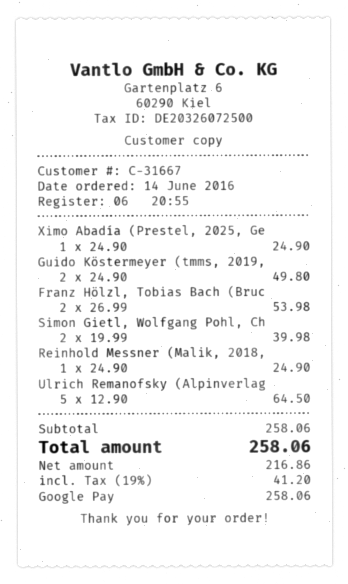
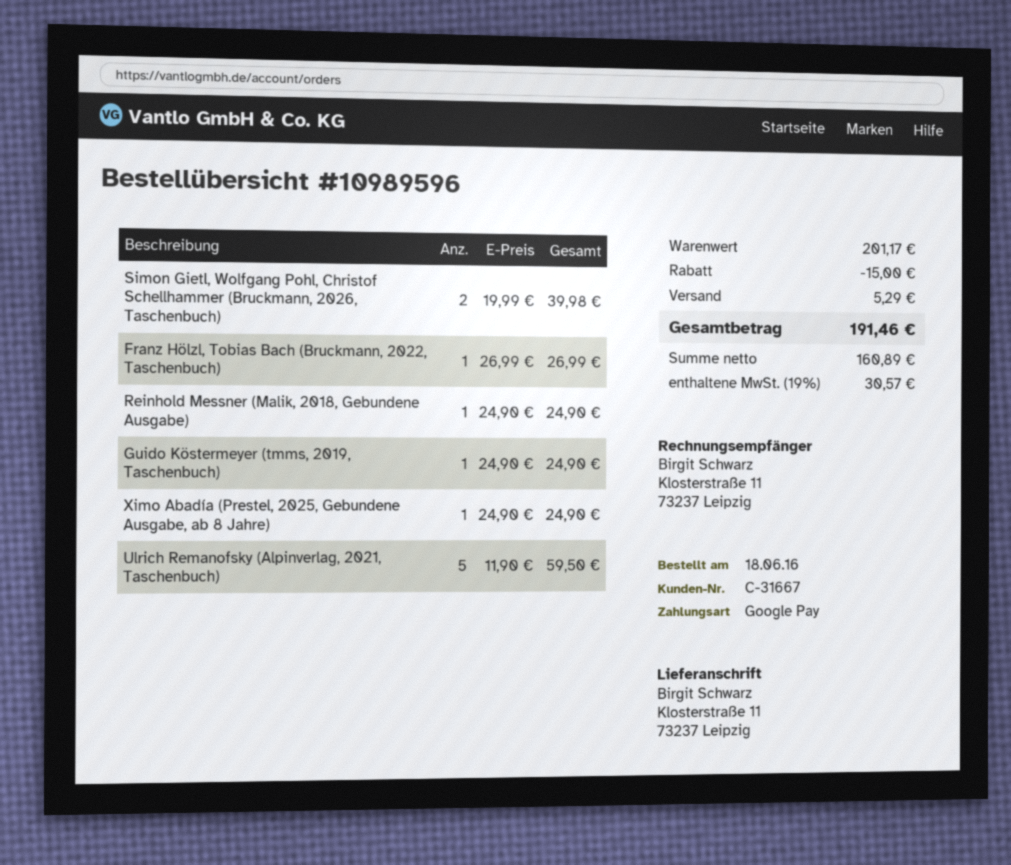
order date: 2016-06-14 -> 2016-06-18
Guido Köstermeyer (tmms, 2019,: 2 x 24.90 = 49.80 -> 1 x 24.90 = 24.90
Franz Hölzl, Tobias Bach (Bruc: 2 x 26.99 = 53.98 -> 1 x 26.99 = 26.99
Ulrich Remanofsky (Alpinverlag: 5 x 12.90 = 64.50 -> 5 x 11.90 = 59.50
subtotal: 258.06 -> 201.17
discount: none -> 15.00
shipping: none -> 5.29
net: 216.86 -> 160.89
tax: 19% = 41.20 -> 19% = 30.57
total: 258.06 -> 191.46

